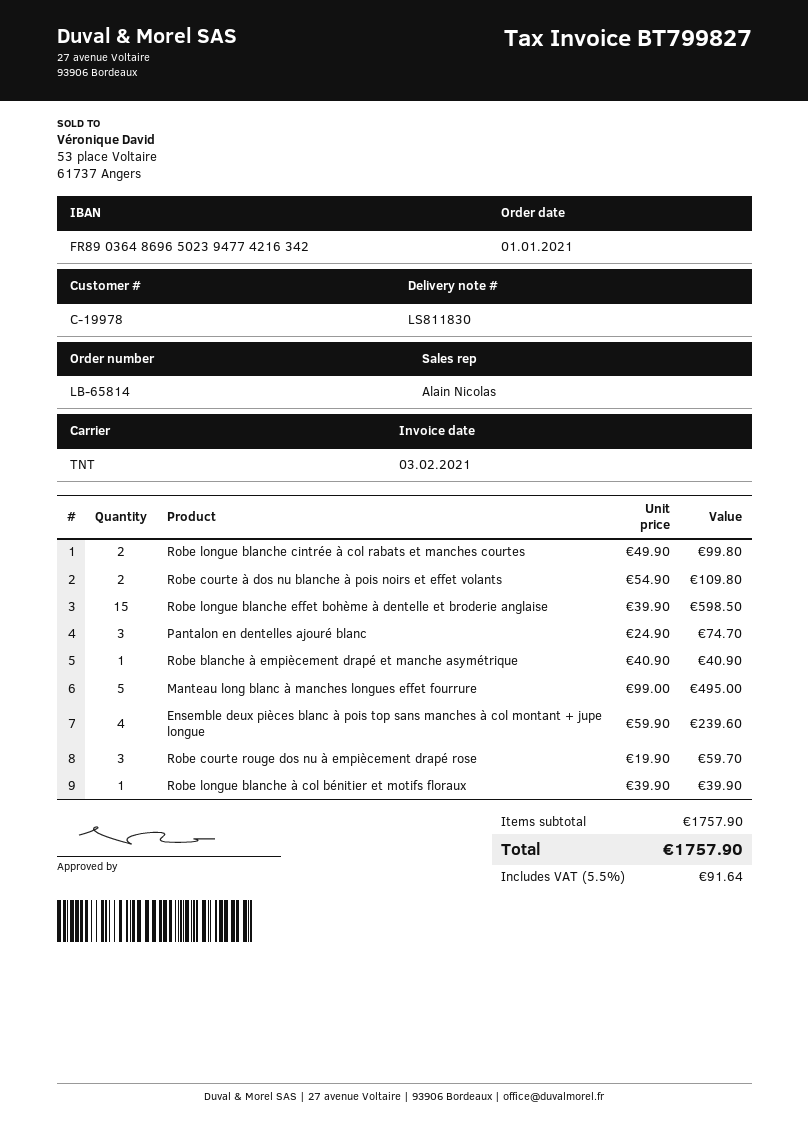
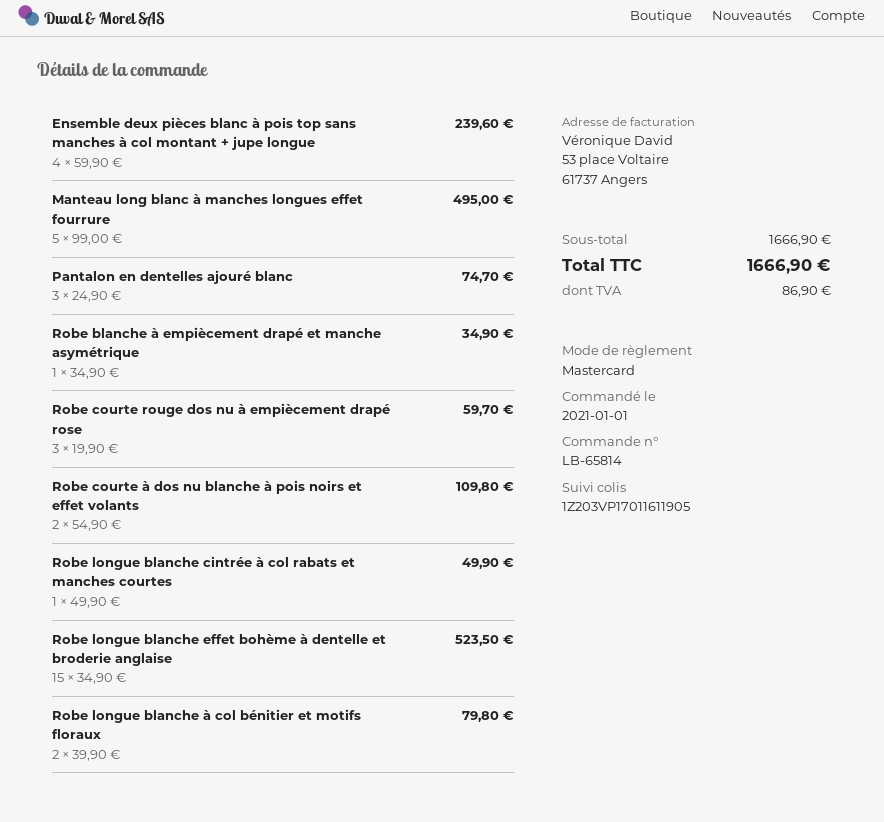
Robe longue blanche cintrée à col rabats et manches courtes: 2 x 49.90 = 99.80 -> 1 x 49.90 = 49.90
Robe longue blanche effet bohème à dentelle et broderie anglaise: 15 x 39.90 = 598.50 -> 15 x 34.90 = 523.50
Robe blanche à empiècement drapé et manche asymétrique: 1 x 40.90 = 40.90 -> 1 x 34.90 = 34.90
Robe longue blanche à col bénitier et motifs floraux: 1 x 39.90 = 39.90 -> 2 x 39.90 = 79.80
subtotal: 1757.90 -> 1666.90
tax: 91.64 -> 86.90
total: 1757.90 -> 1666.90

